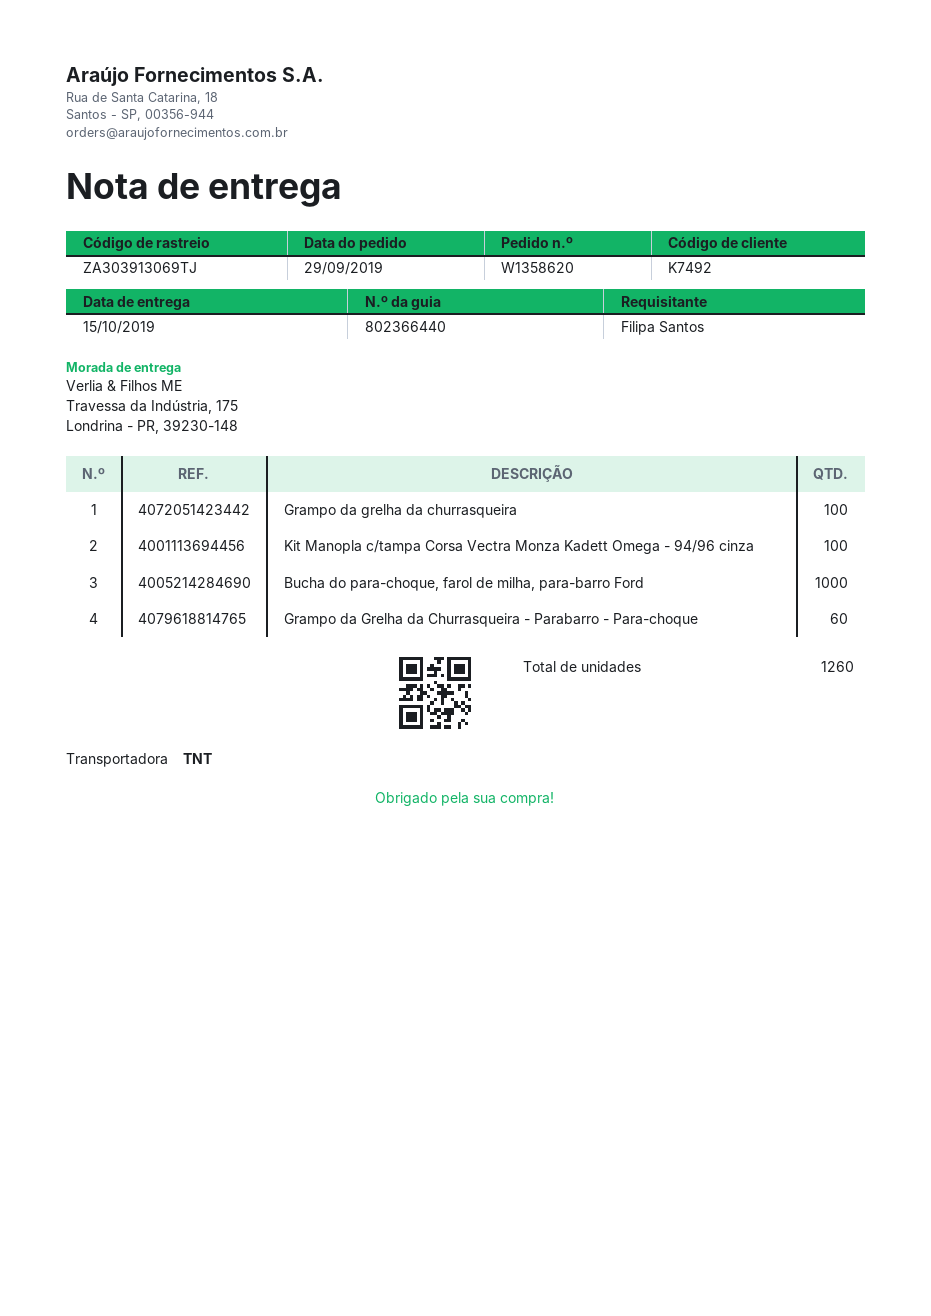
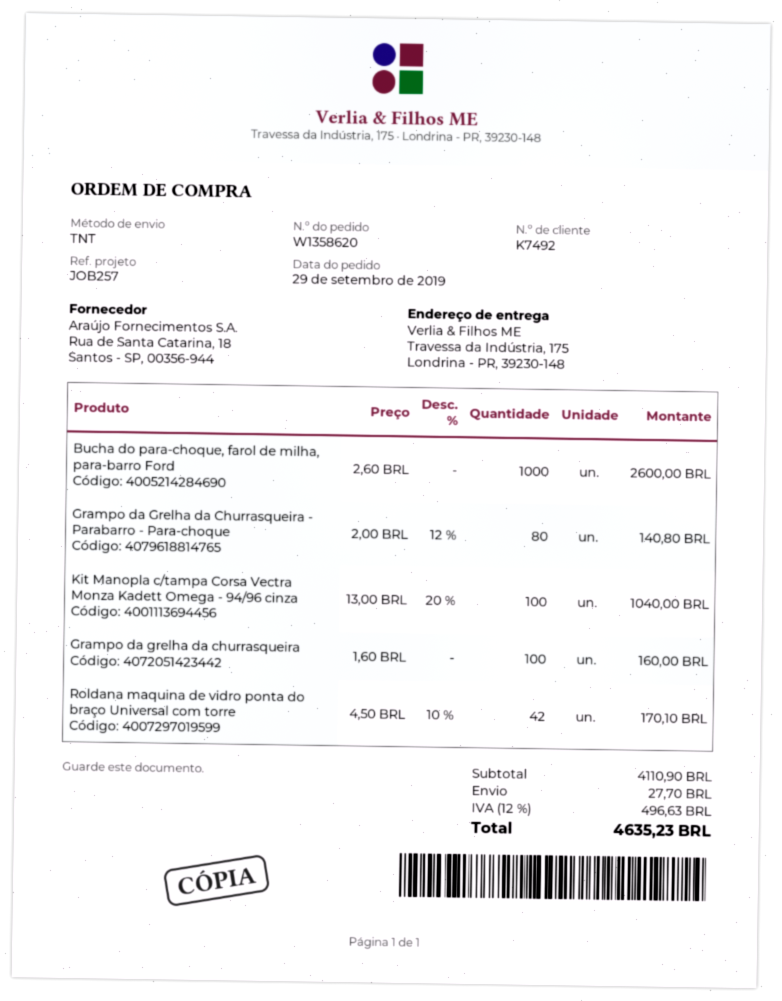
Grampo da Grelha da Churrasqueira - Parabarro - Para-choque: 60 -> 80
Roldana maquina de vidro ponta do braço Universal com torre: none -> 42

